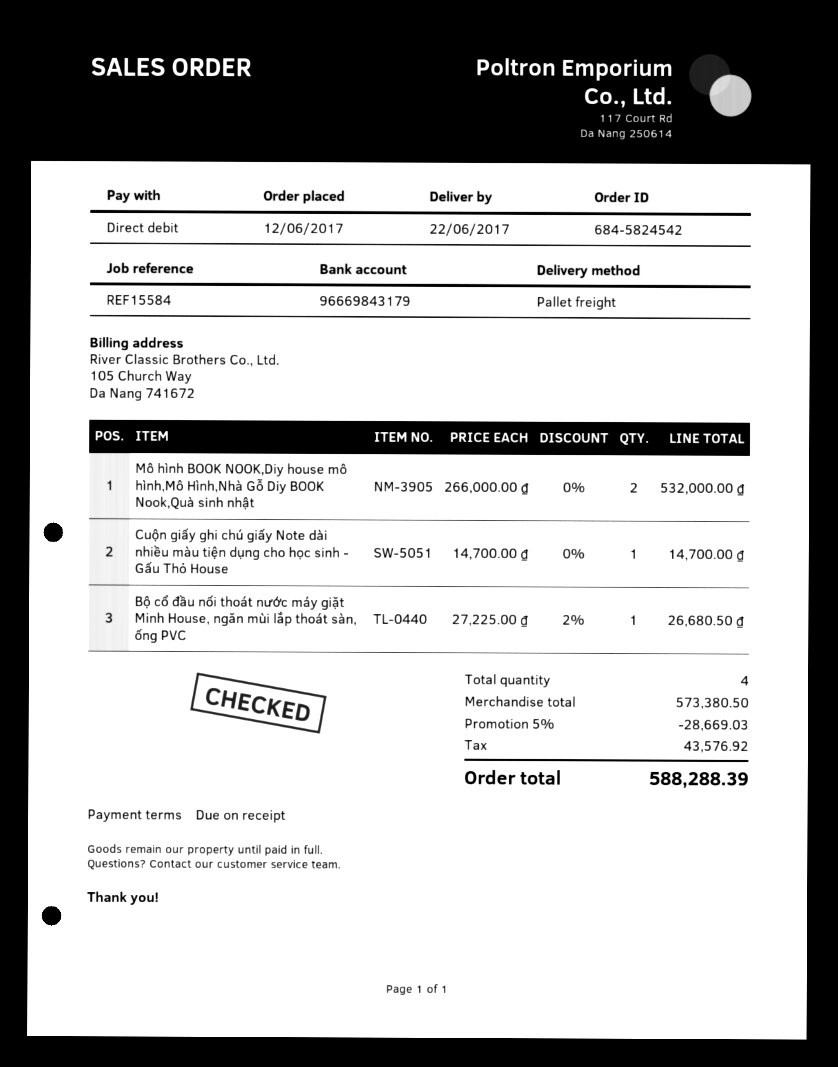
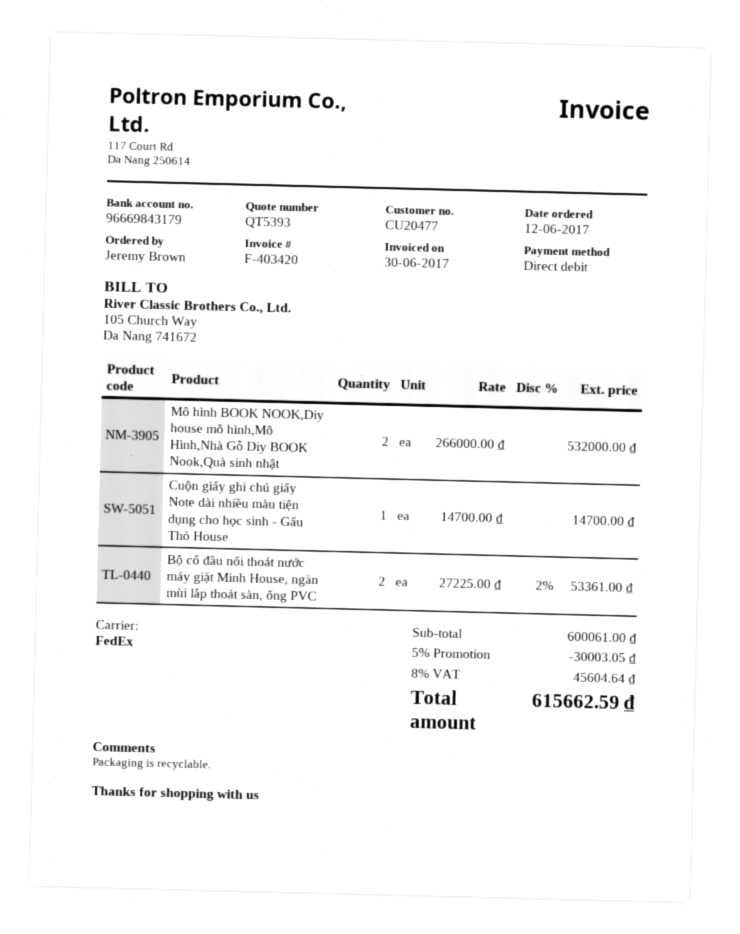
shipping method: pallet freight -> FedEx
Bộ cổ đầu nối thoát nước máy giặt Minh House, ngăn mùi lắp thoát sàn, ống PVC: 1 x 27225.00 - 2% = 26680.50 -> 2 x 27225.00 - 2% = 53361.00
subtotal: 573380.50 -> 600061.00
discount: 5% = 28669.03 -> 5% = 30003.05
tax: 43576.92 -> 45604.64
total: 588288.39 -> 615662.59

